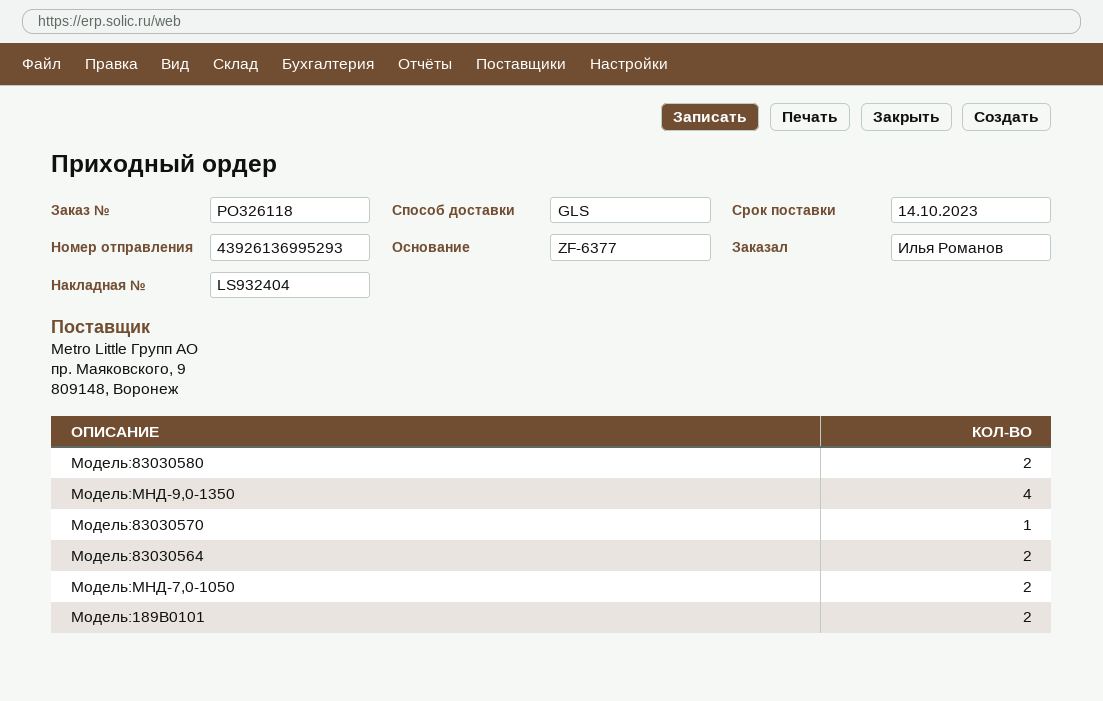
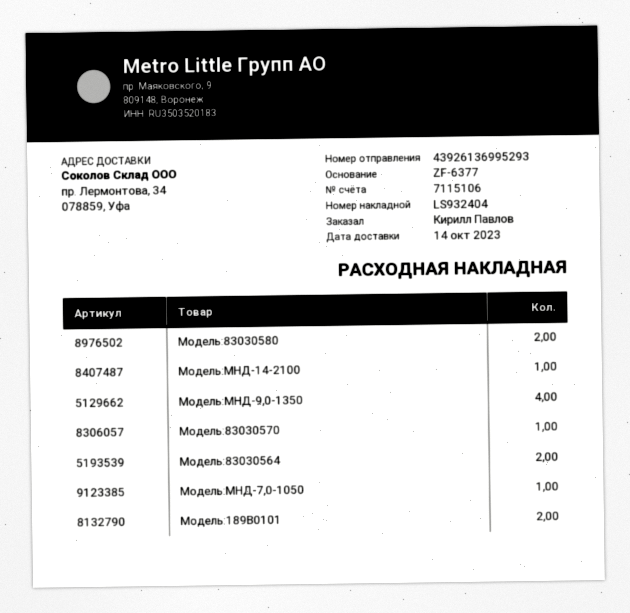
ordered by: Илья Романов -> Кирилл Павлов
Модель:МНД-7,0-1050: 2 -> 1
Модель:МНД-14-2100: none -> 1

